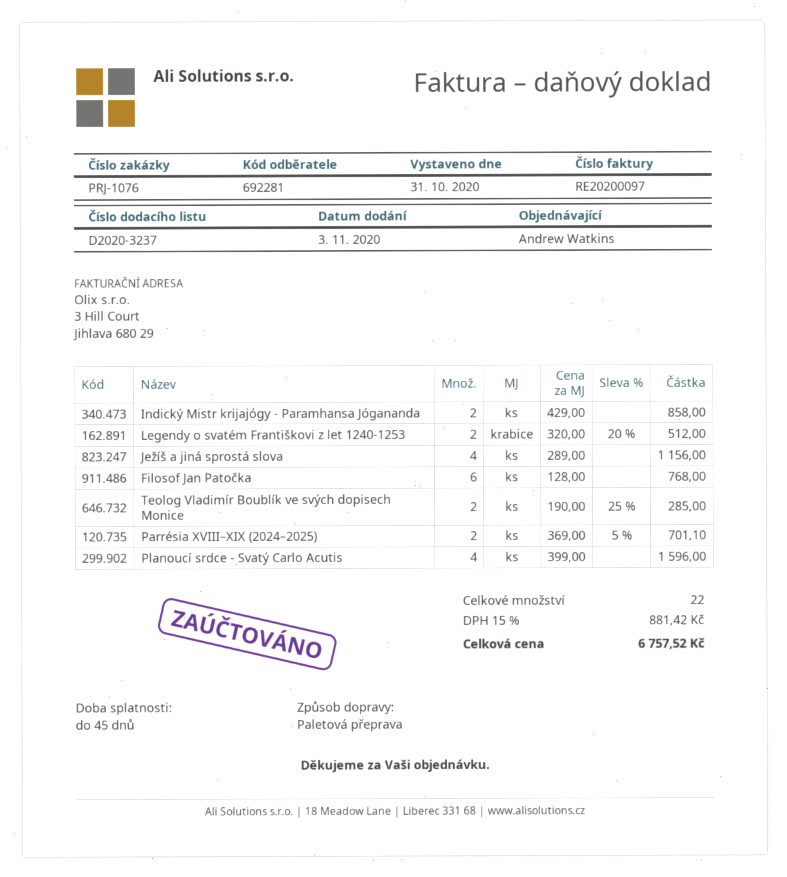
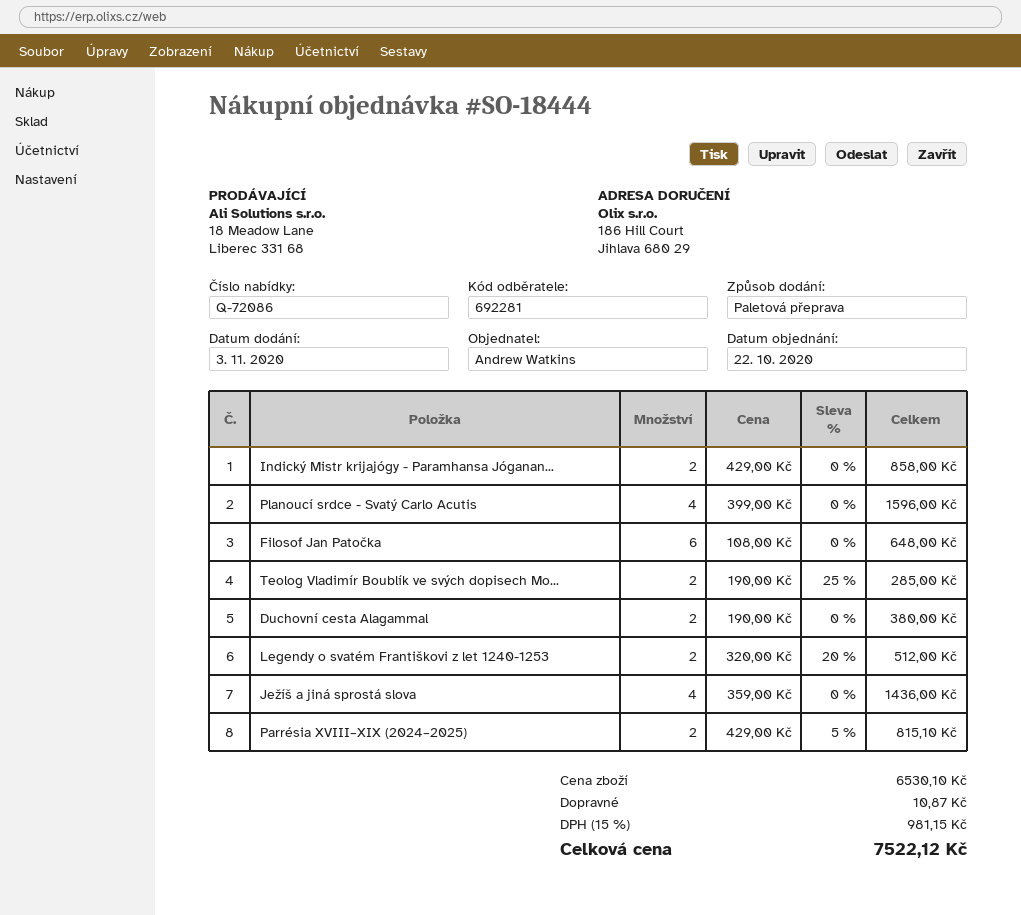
Ježíš a jiná sprostá slova: 4 x 289.00 = 1156.00 -> 4 x 359.00 = 1436.00
Filosof Jan Patočka: 6 x 128.00 = 768.00 -> 6 x 108.00 = 648.00
Parrésia XVIII–XIX (2024–2025): 2 x 369.00 - 5% = 701.10 -> 2 x 429.00 - 5% = 815.10
Duchovní cesta Alagammal: none -> 2 x 190.00 = 380.00
shipping: none -> 10.87
tax: 15% = 881.42 -> 15% = 981.15
total: 6757.52 -> 7522.12

